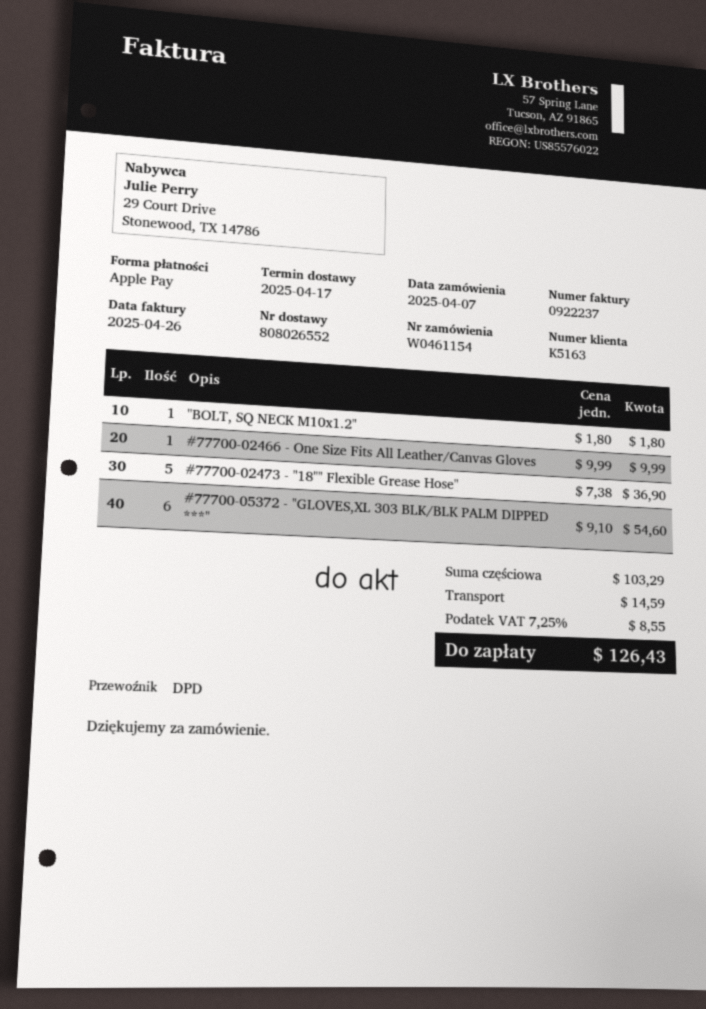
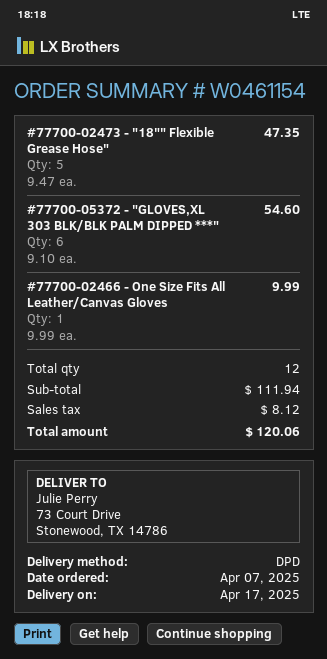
"BOLT, SQ NECK M10x1.2": 1 x 1.80 = 1.80 -> none
#77700-02473 - "18"" Flexible Grease Hose": 5 x 7.38 = 36.90 -> 5 x 9.47 = 47.35
subtotal: 103.29 -> 111.94
shipping: 14.59 -> none
tax: 8.55 -> 8.12
total: 126.43 -> 120.06

